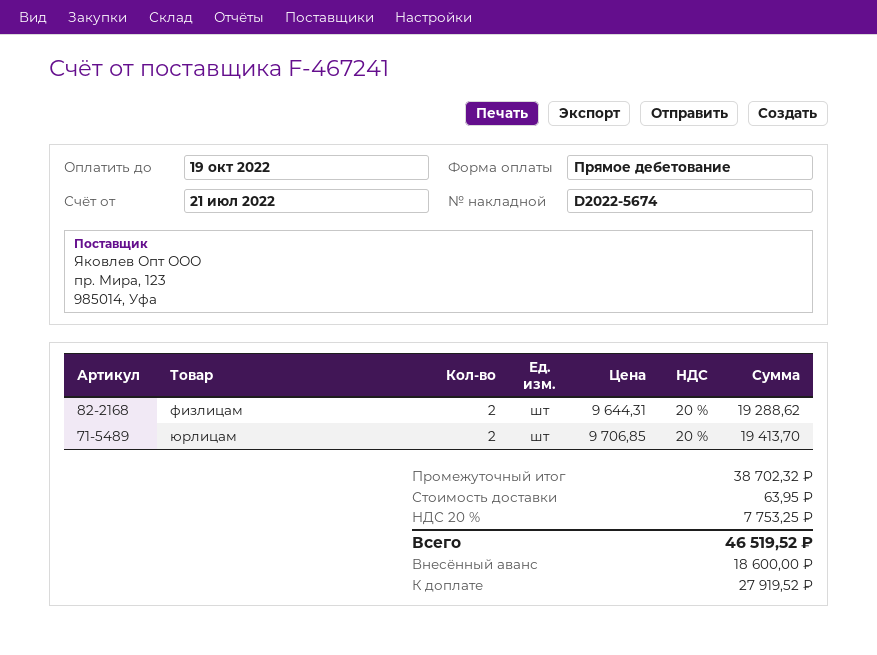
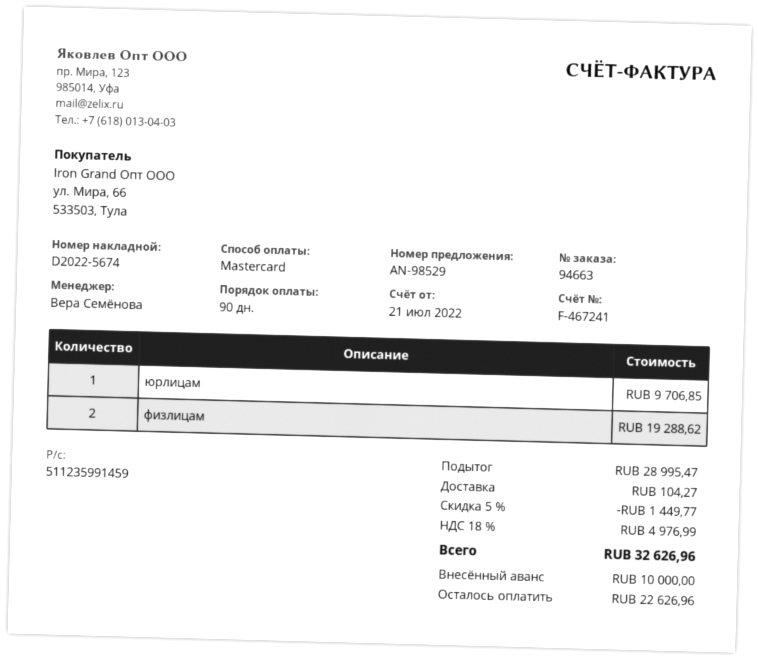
payment method: direct debit -> Mastercard
юрлицам: 2 for 19413.70 -> 1 for 9706.85
subtotal: 38702.32 -> 28995.47
discount: none -> 5% = 1449.77
shipping: 63.95 -> 104.27
tax: 20% = 7753.25 -> 18% = 4976.99
total: 46519.52 -> 32626.96
deposit: 18600.00 -> 10000.00
balance: 27919.52 -> 22626.96

